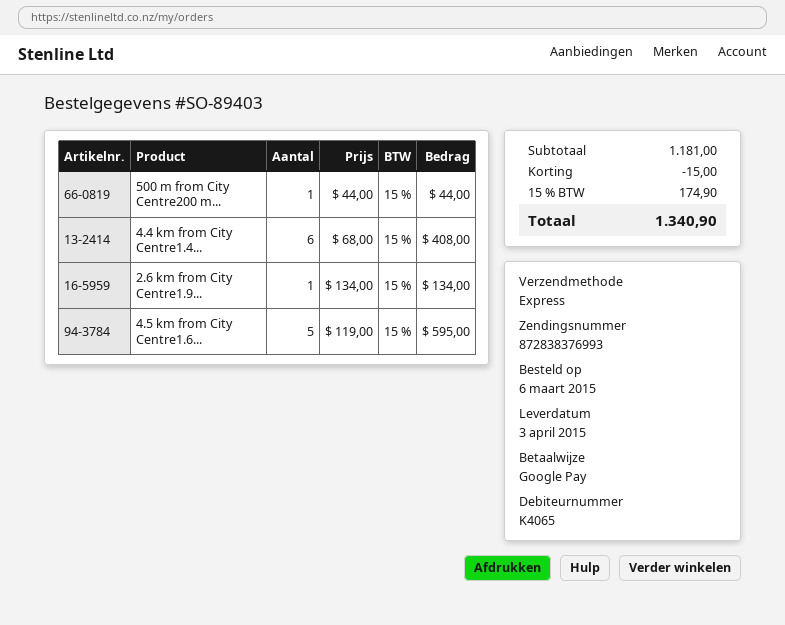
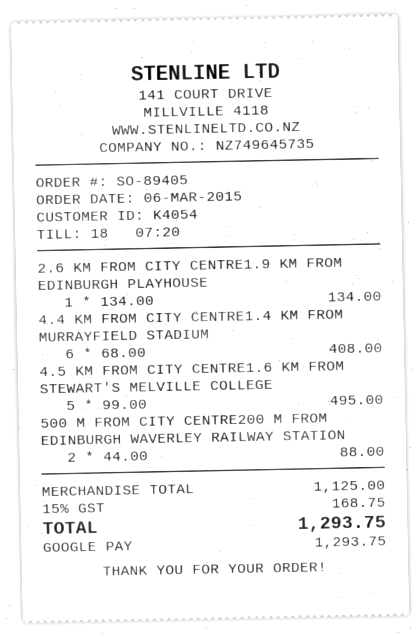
order number: SO-89403 -> SO-89405
customer number: K4065 -> K4054
500 m from City Centre200 m...: 1 x 44.00 = 44.00 -> 2 x 44.00 = 88.00
4.5 km from City Centre1.6...: 5 x 119.00 = 595.00 -> 5 x 99.00 = 495.00
subtotal: 1181.00 -> 1125.00
discount: 15.00 -> none
tax: 15% = 174.90 -> 15% = 168.75
total: 1340.90 -> 1293.75

